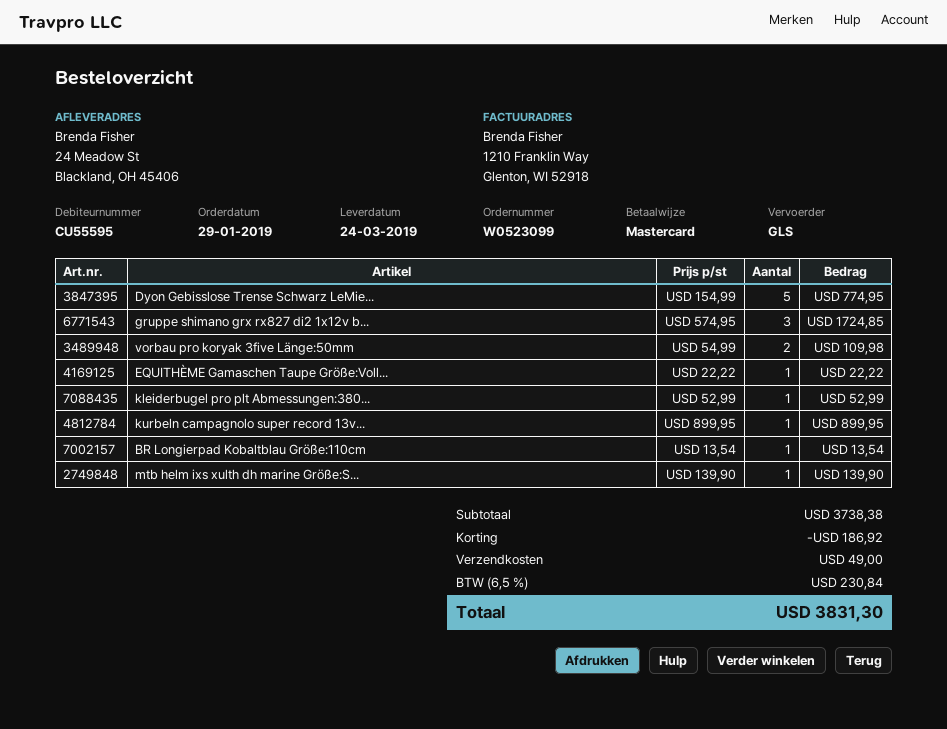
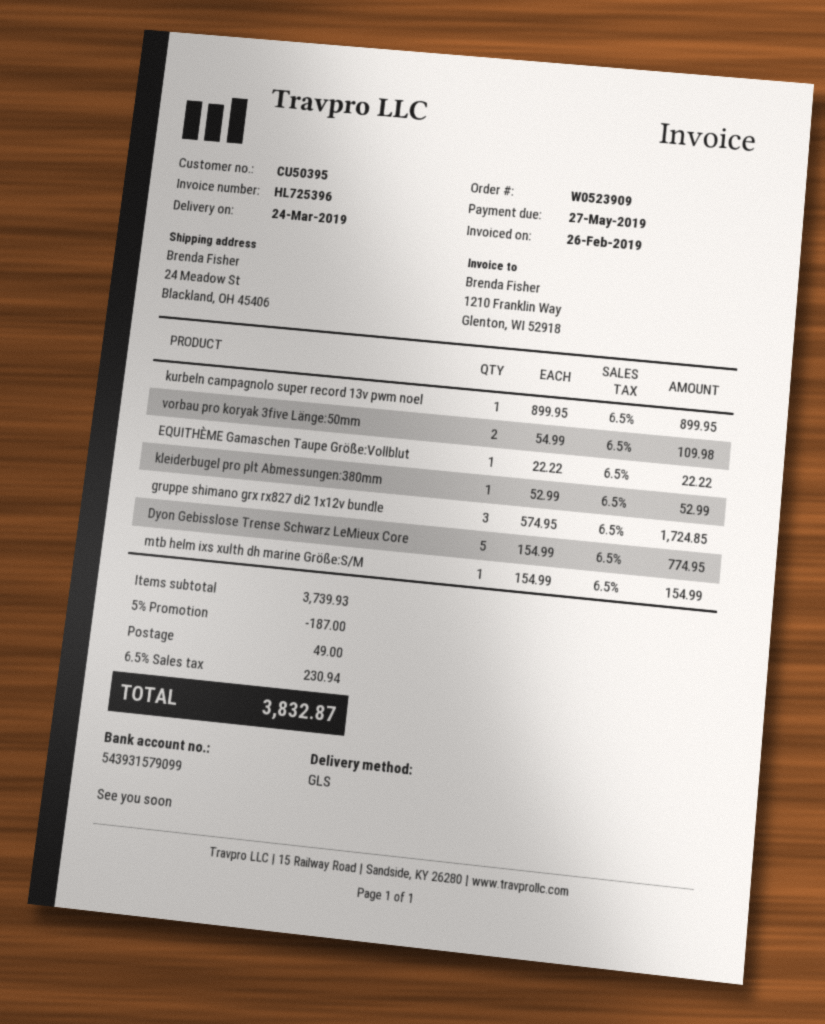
order number: W0523099 -> W0523909
customer number: CU55595 -> CU50395
BR Longierpad Kobaltblau Größe:110cm: 1 x 13.54 = 13.54 -> none
mtb helm ixs xulth dh marine Größe:S...: 1 x 139.90 = 139.90 -> 1 x 154.99 = 154.99
subtotal: 3738.38 -> 3739.93
discount: 186.92 -> 187.00
tax: 6.5% = 230.84 -> 6.5% = 230.94
total: 3831.30 -> 3832.87

